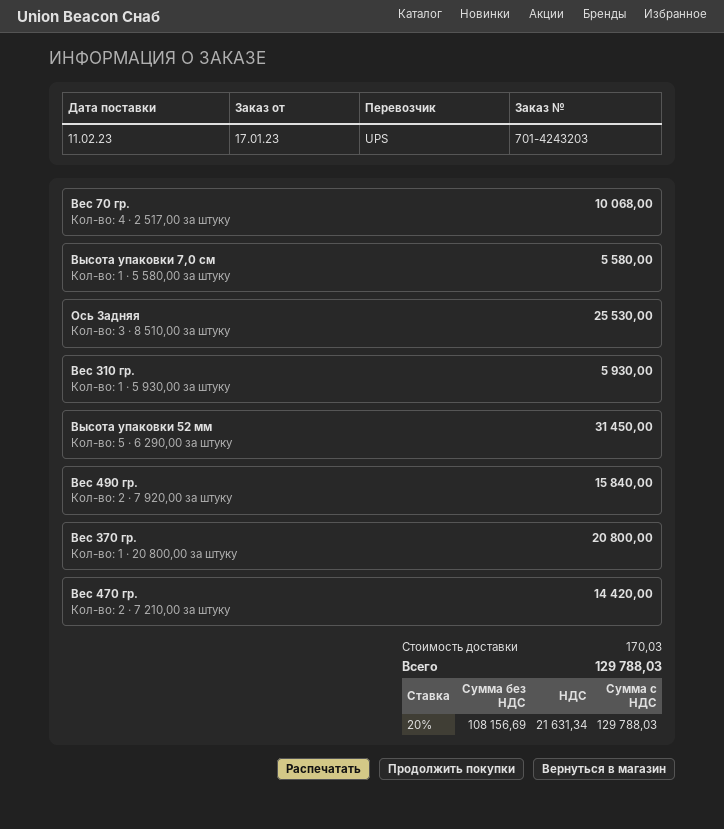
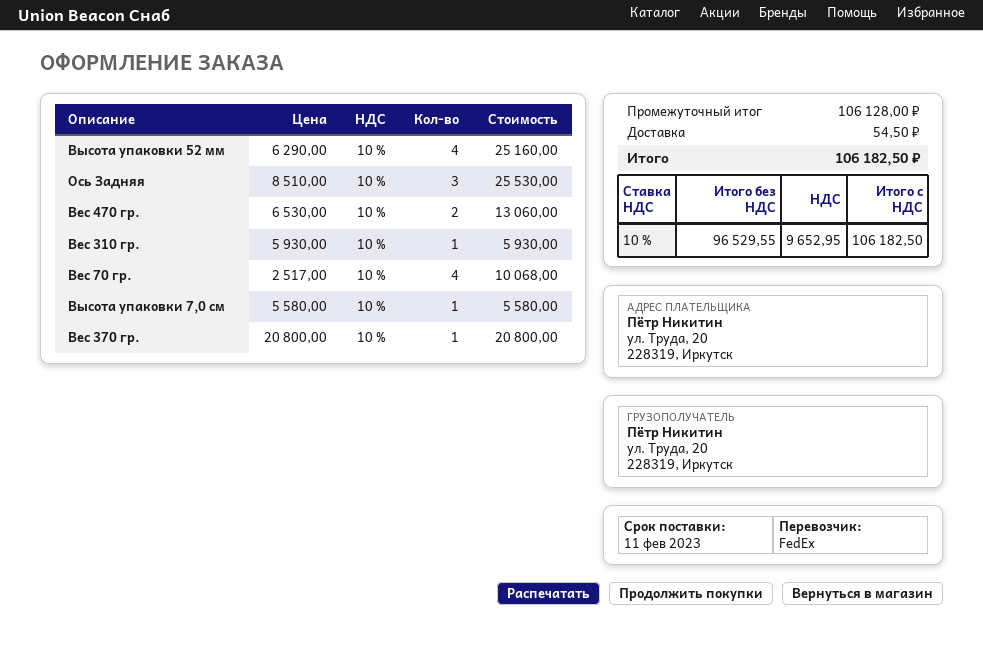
shipping method: UPS -> FedEx
Высота упаковки 52 мм: 5 x 6290.00 = 31450.00 -> 4 x 6290.00 = 25160.00
Вес 490 гр.: 2 x 7920.00 = 15840.00 -> none
Вес 470 гр.: 2 x 7210.00 = 14420.00 -> 2 x 6530.00 = 13060.00
shipping: 170.03 -> 54.50
net: 108156.69 -> 96529.55
tax: 20% = 21631.34 -> 10% = 9652.95
total: 129788.03 -> 106182.50

